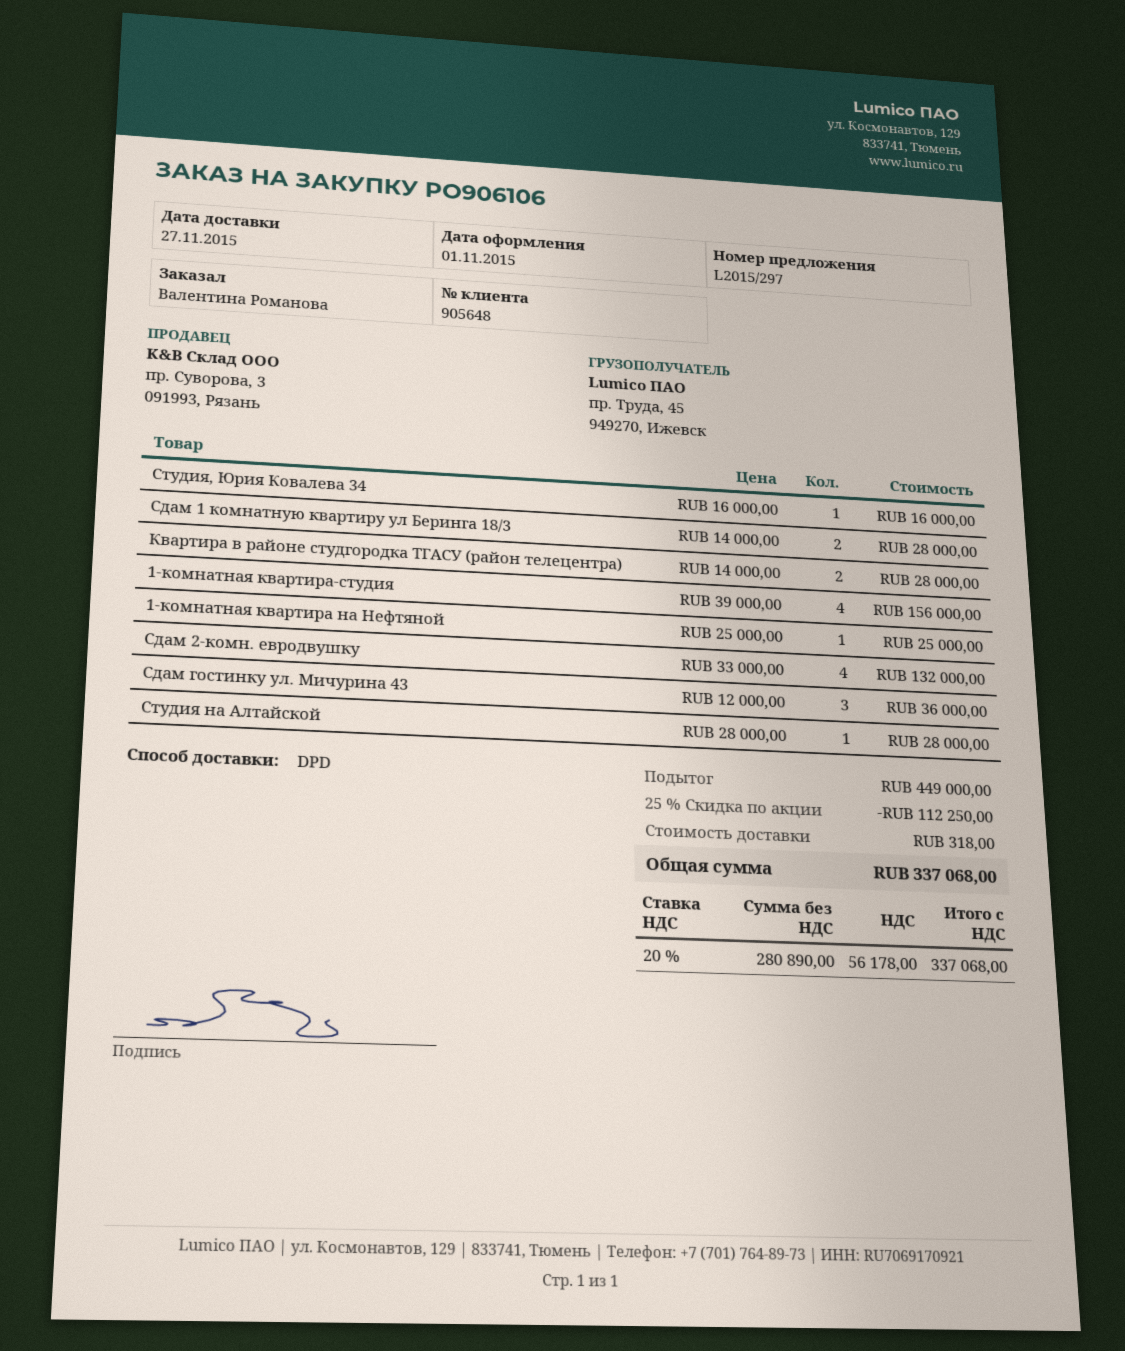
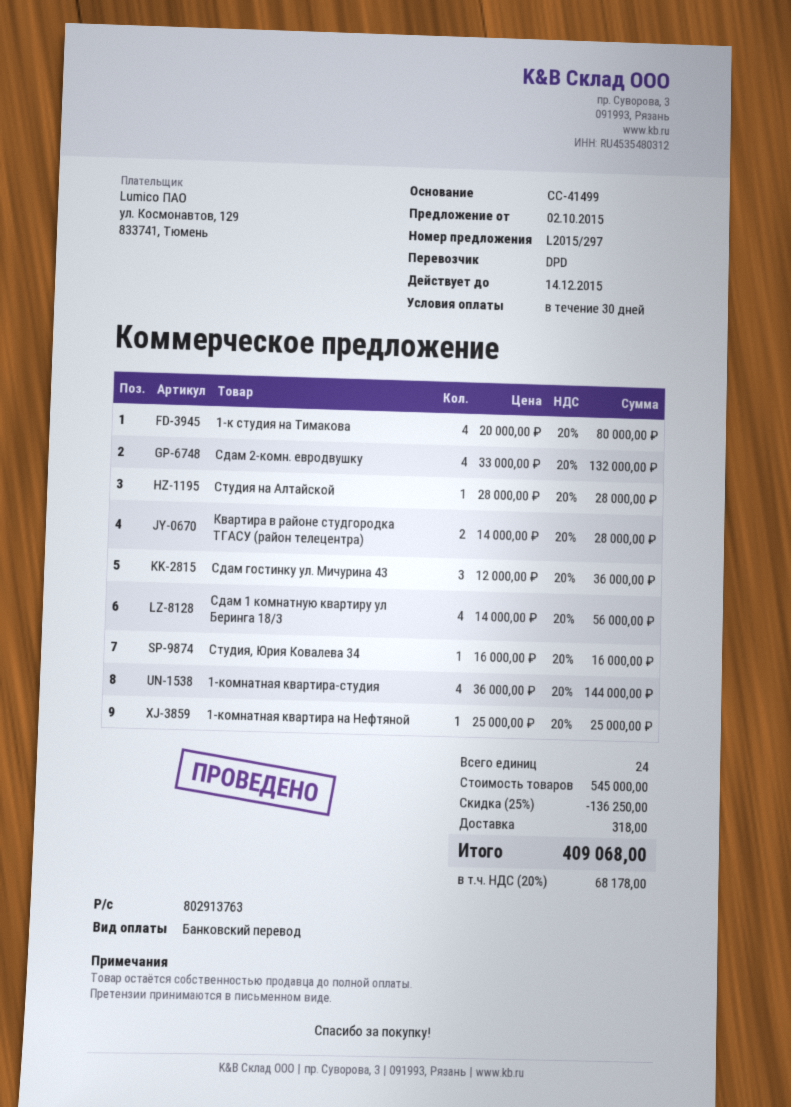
Сдам 1 комнатную квартиру ул Беринга 18/3: 2 x 14000.00 = 28000.00 -> 4 x 14000.00 = 56000.00
1-комнатная квартира-студия: 4 x 39000.00 = 156000.00 -> 4 x 36000.00 = 144000.00
1-к студия на Тимакова: none -> 4 x 20000.00 = 80000.00
subtotal: 449000.00 -> 545000.00
discount: 25% = 112250.00 -> 25% = 136250.00
tax: 20% = 56178.00 -> 20% = 68178.00
total: 337068.00 -> 409068.00

